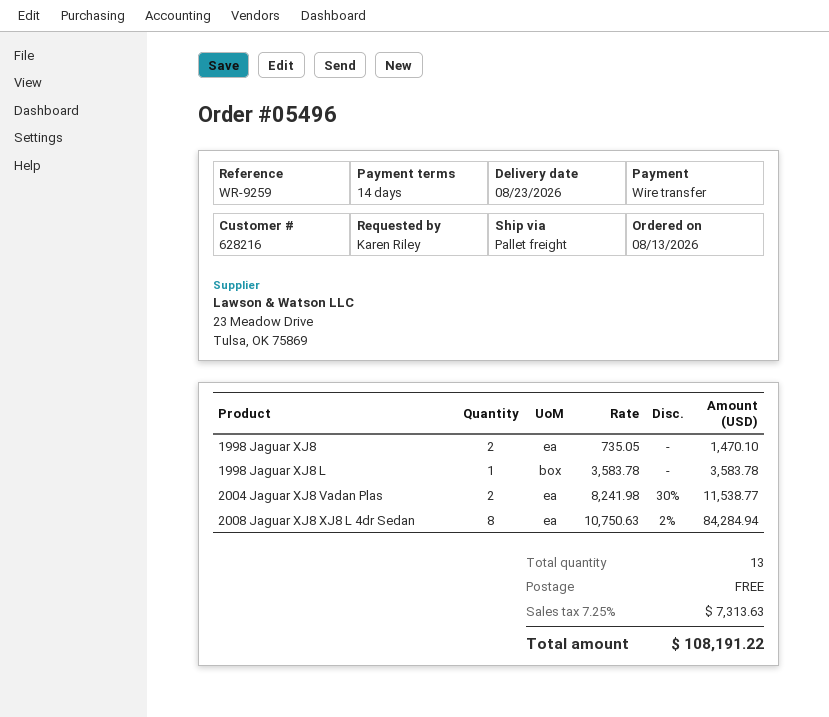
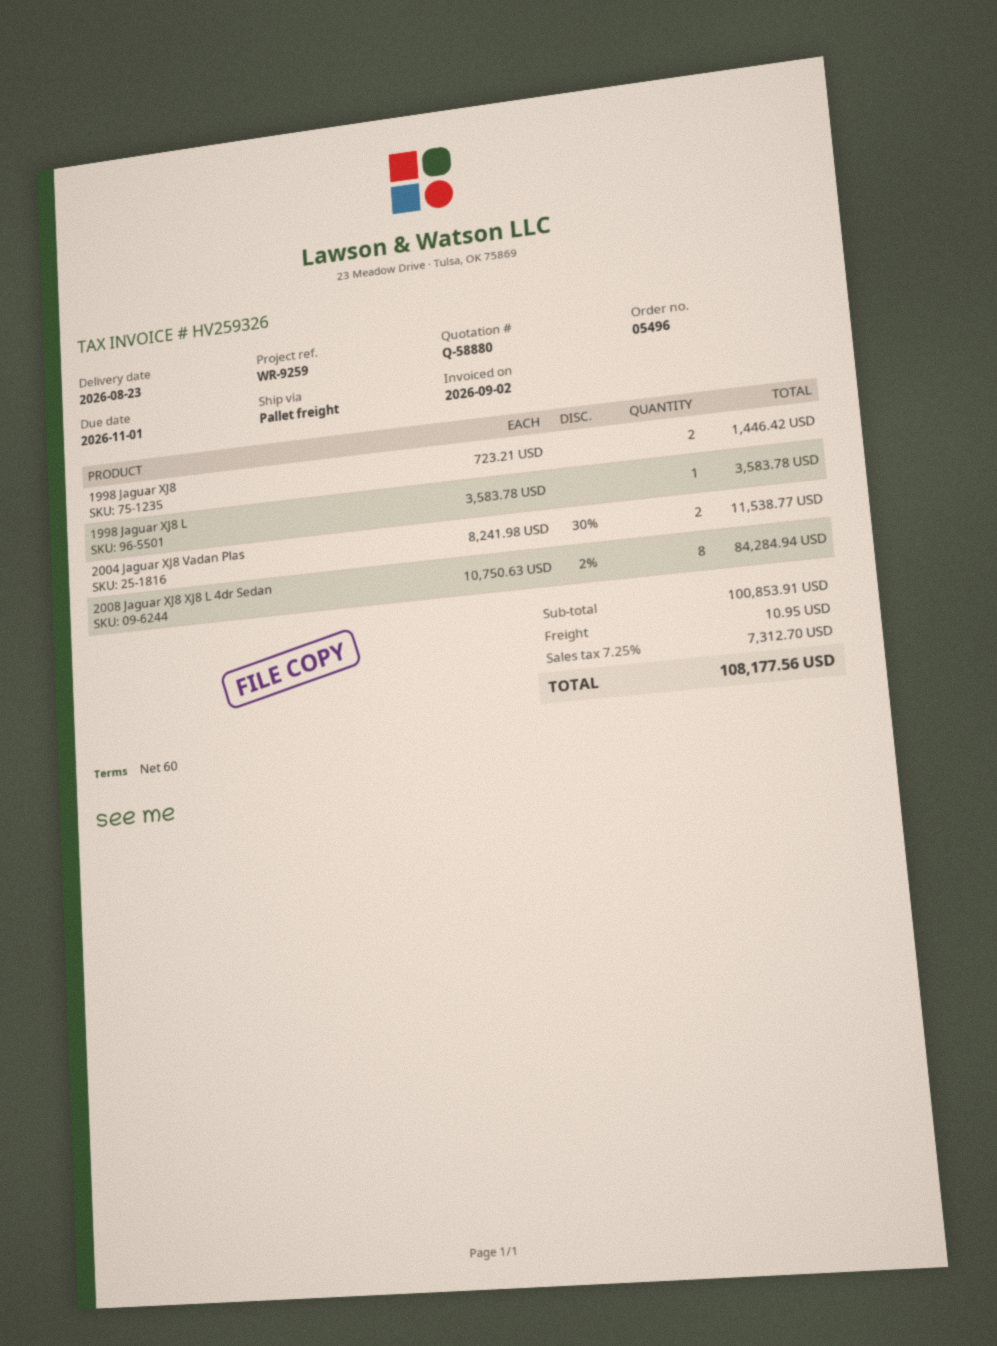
payment terms: 14 days -> 60 days
1998 Jaguar XJ8: 2 x 735.05 = 1470.10 -> 2 x 723.21 = 1446.42
shipping: 0.00 -> 10.95
tax: 7.25% = 7313.63 -> 7.25% = 7312.70
total: 108191.22 -> 108177.56

